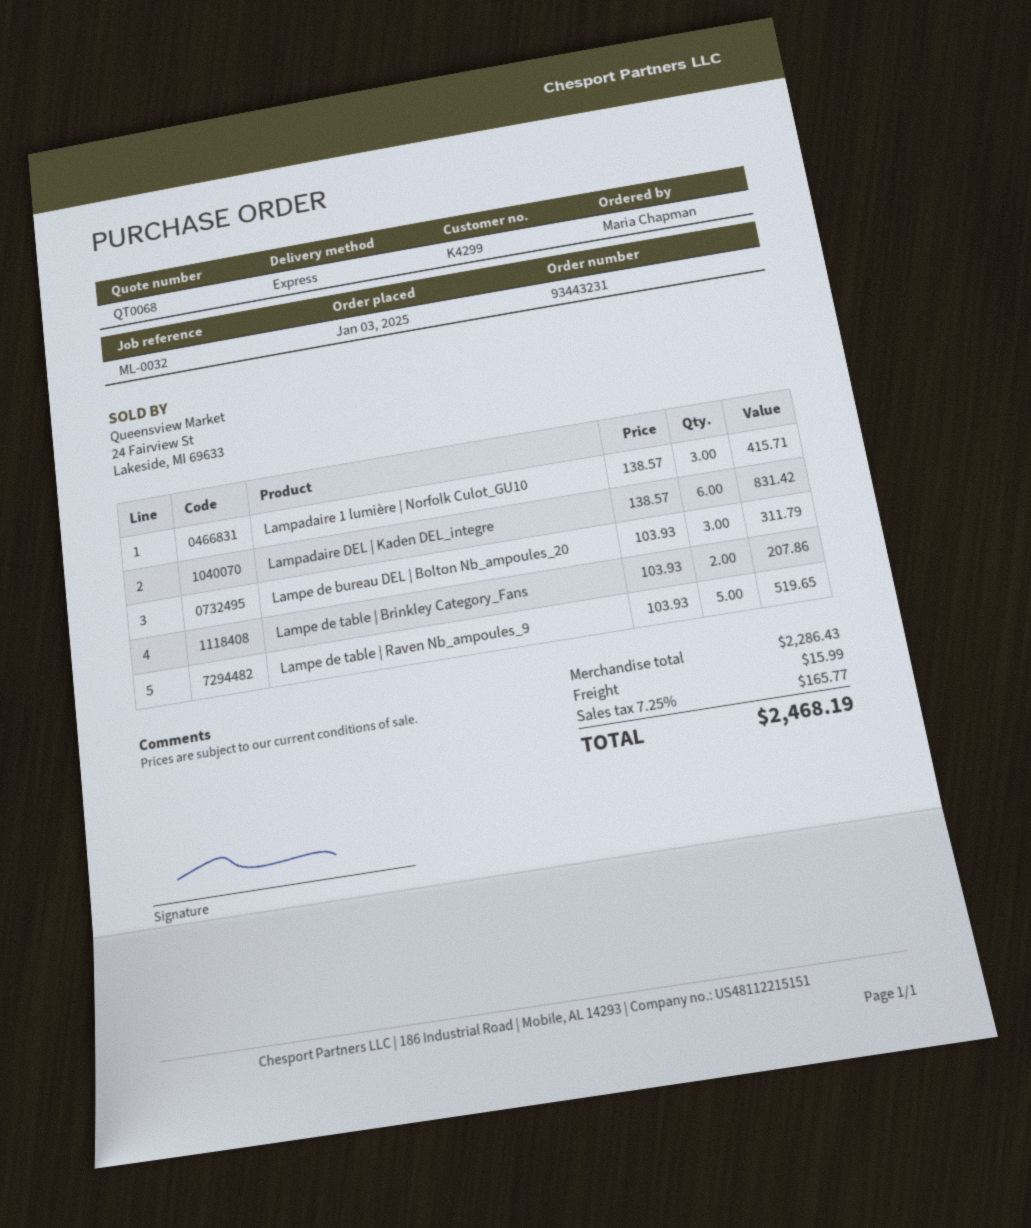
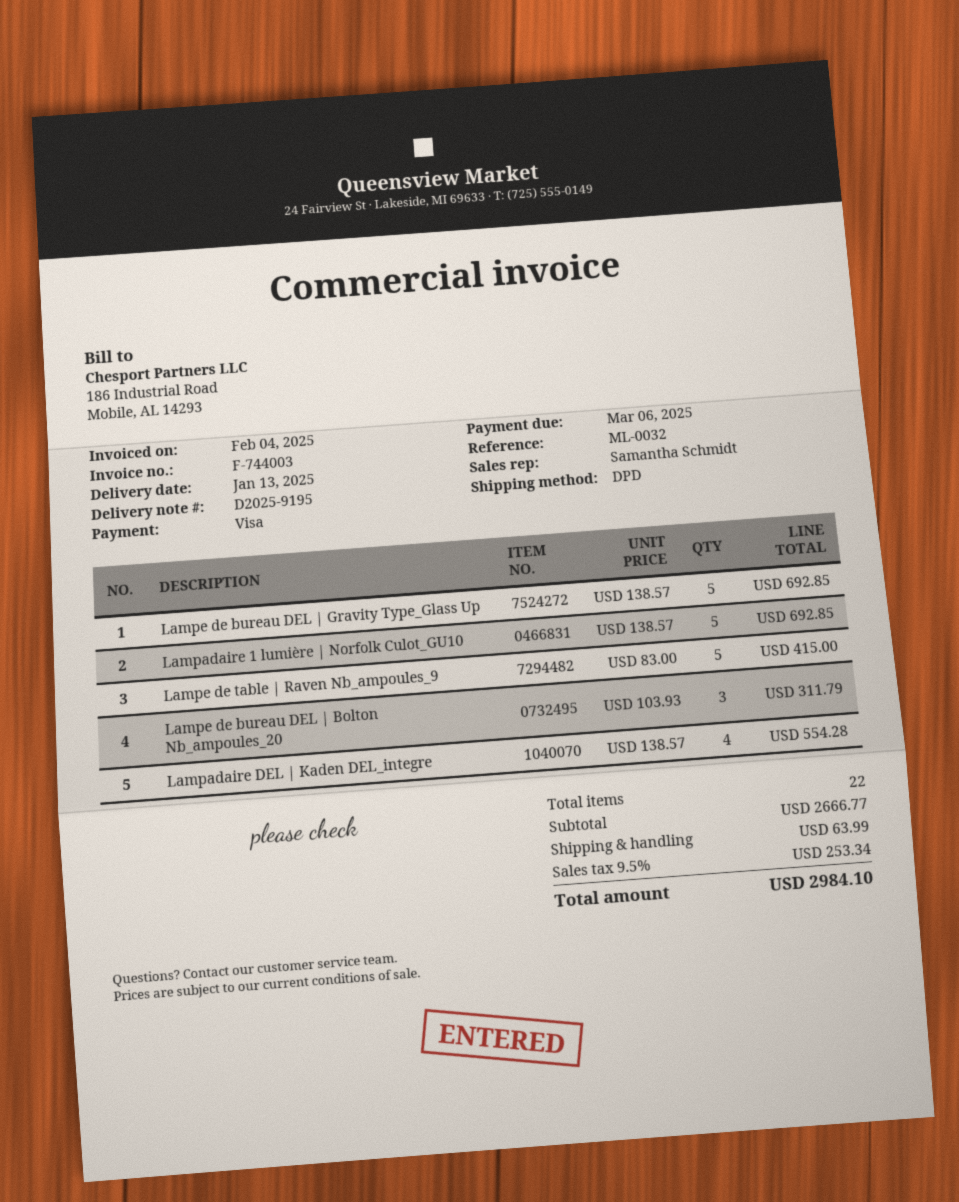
shipping method: express -> DPD
Lampadaire 1 lumière | Norfolk Culot_GU10: 3 x 138.57 = 415.71 -> 5 x 138.57 = 692.85
Lampadaire DEL | Kaden DEL_integre: 6 x 138.57 = 831.42 -> 4 x 138.57 = 554.28
Lampe de table | Brinkley Category_Fans: 2 x 103.93 = 207.86 -> none
Lampe de table | Raven Nb_ampoules_9: 5 x 103.93 = 519.65 -> 5 x 83.00 = 415.00
Lampe de bureau DEL | Gravity Type_Glass Up: none -> 5 x 138.57 = 692.85
subtotal: 2286.43 -> 2666.77
shipping: 15.99 -> 63.99
tax: 7.25% = 165.77 -> 9.5% = 253.34
total: 2468.19 -> 2984.10

